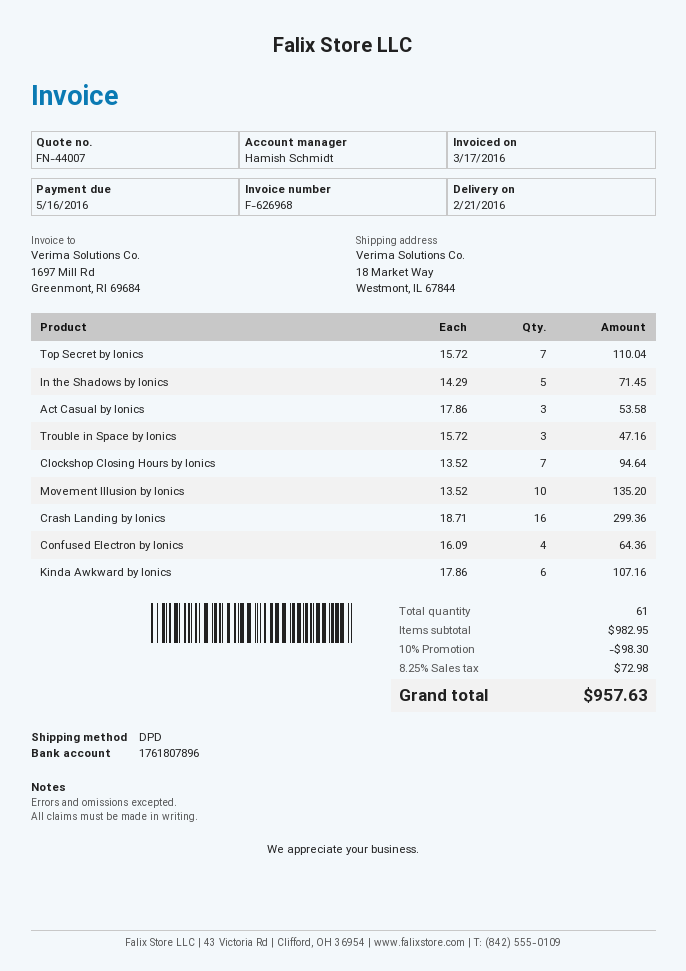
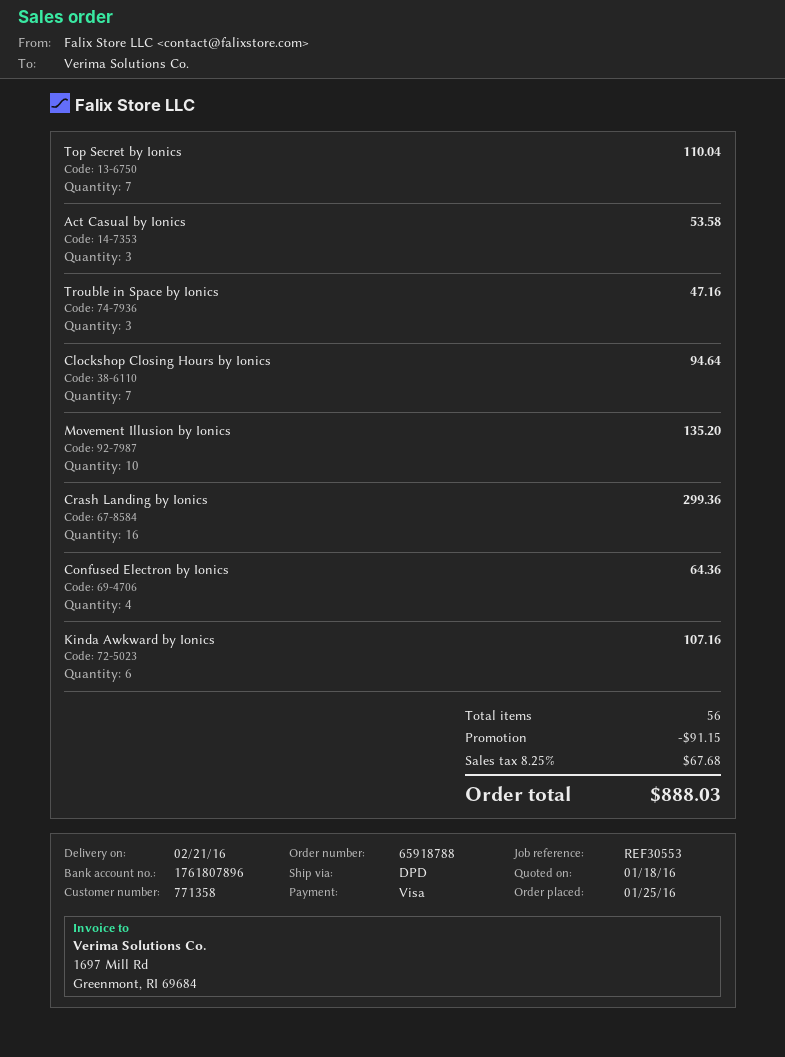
In the Shadows by Ionics: 5 for 71.45 -> none
total quantity: 61 -> 56
discount: 98.30 -> 91.15
tax: 8.25% = 72.98 -> 8.25% = 67.68
total: 957.63 -> 888.03

